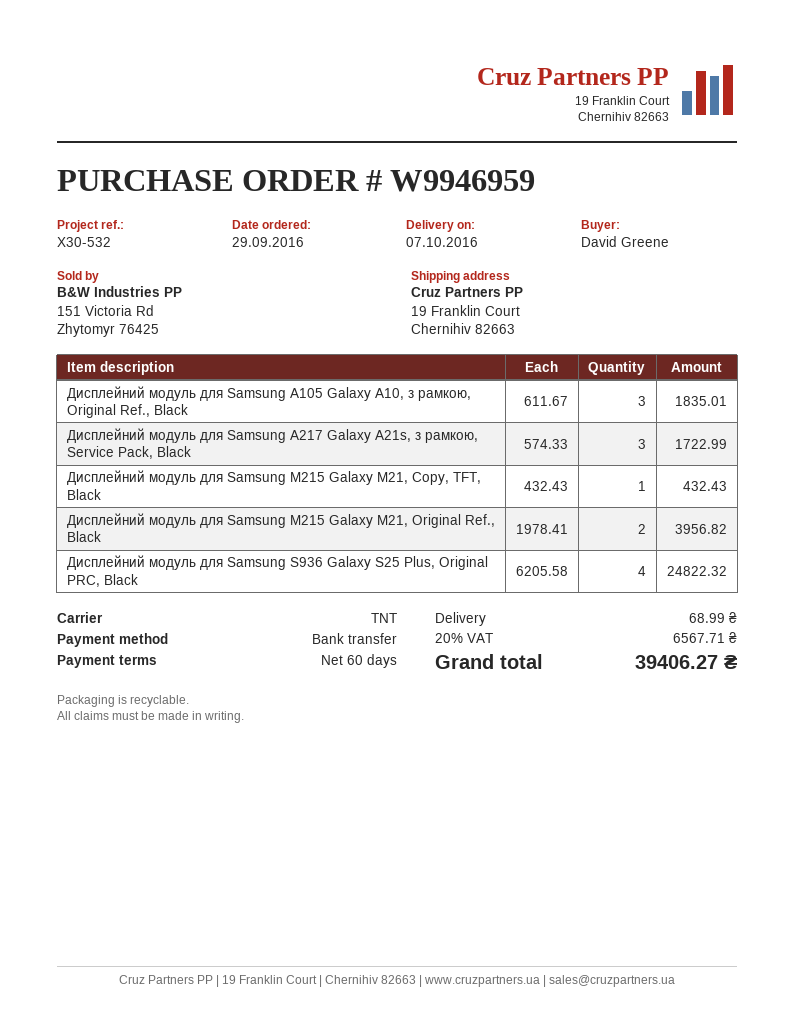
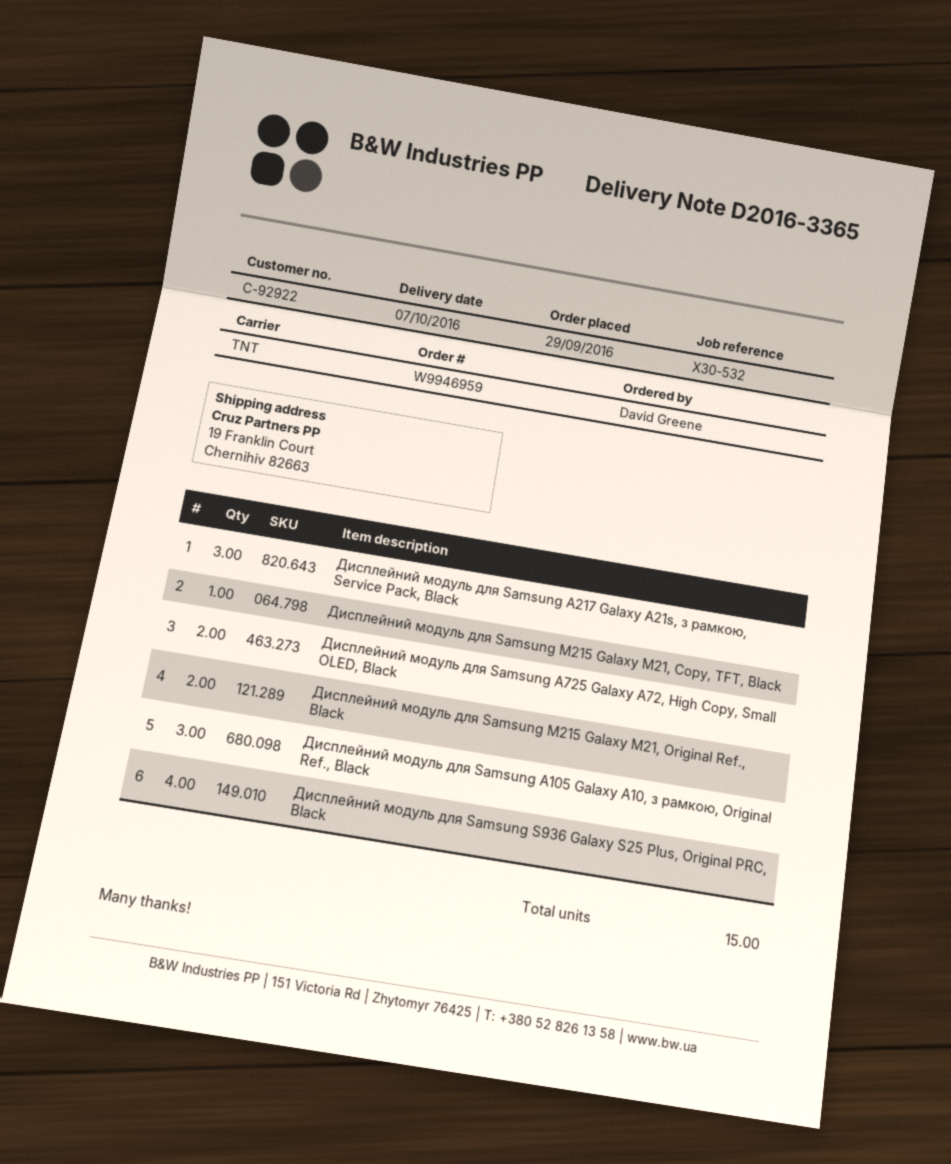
Дисплейний модуль для Samsung A725 Galaxy A72, High Copy, Small OLED, Black: none -> 2

